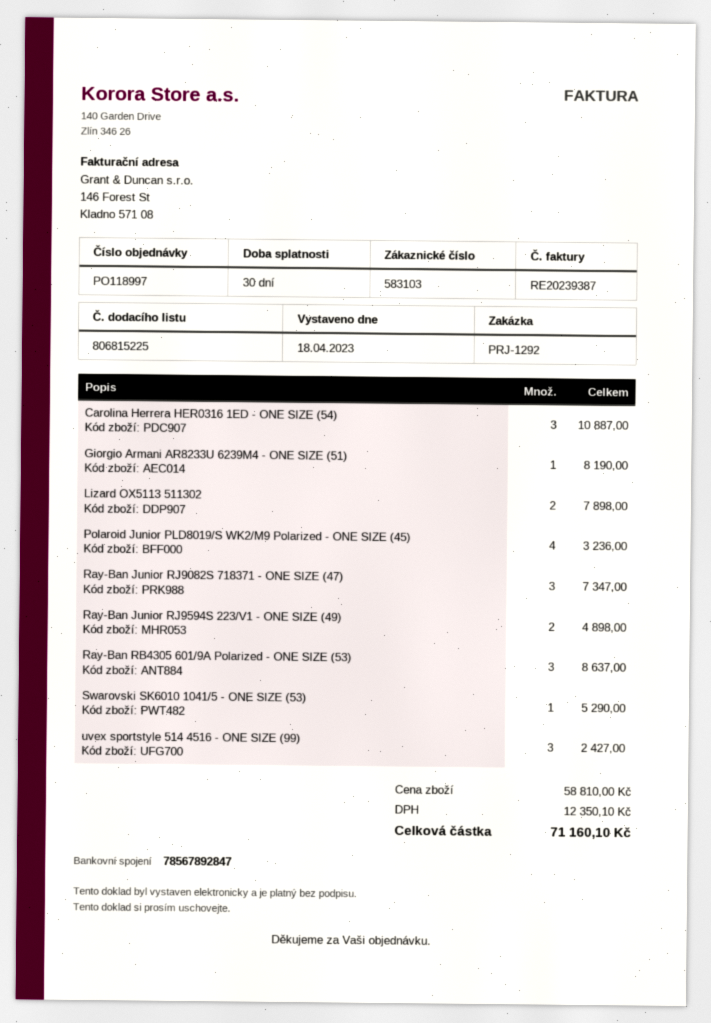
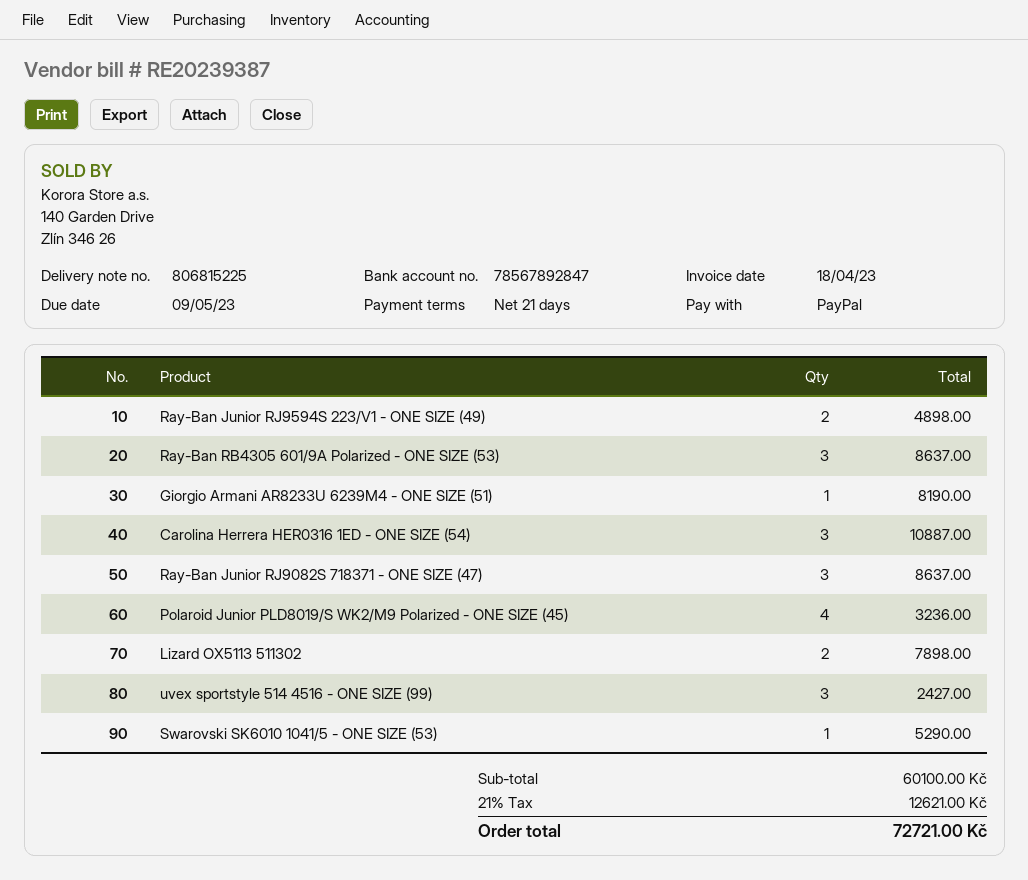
payment terms: 30 days -> 21 days
Ray-Ban Junior RJ9082S 718371 - ONE SIZE (47): 3 for 7347.00 -> 3 for 8637.00
subtotal: 58810.00 -> 60100.00
tax: 12350.10 -> 12621.00
total: 71160.10 -> 72721.00

